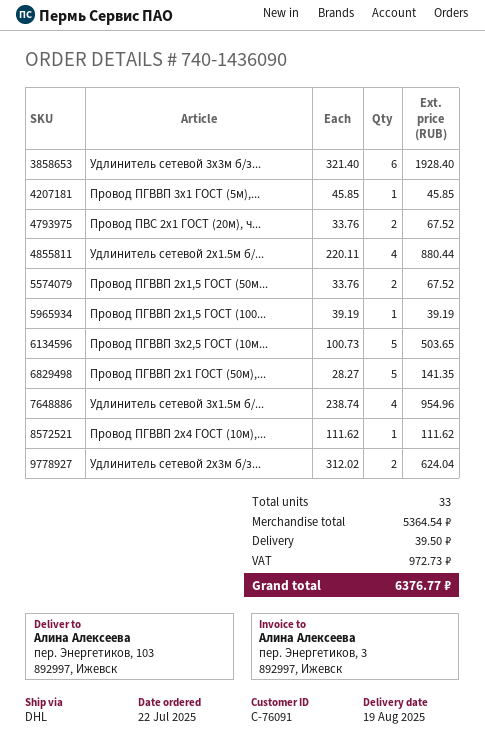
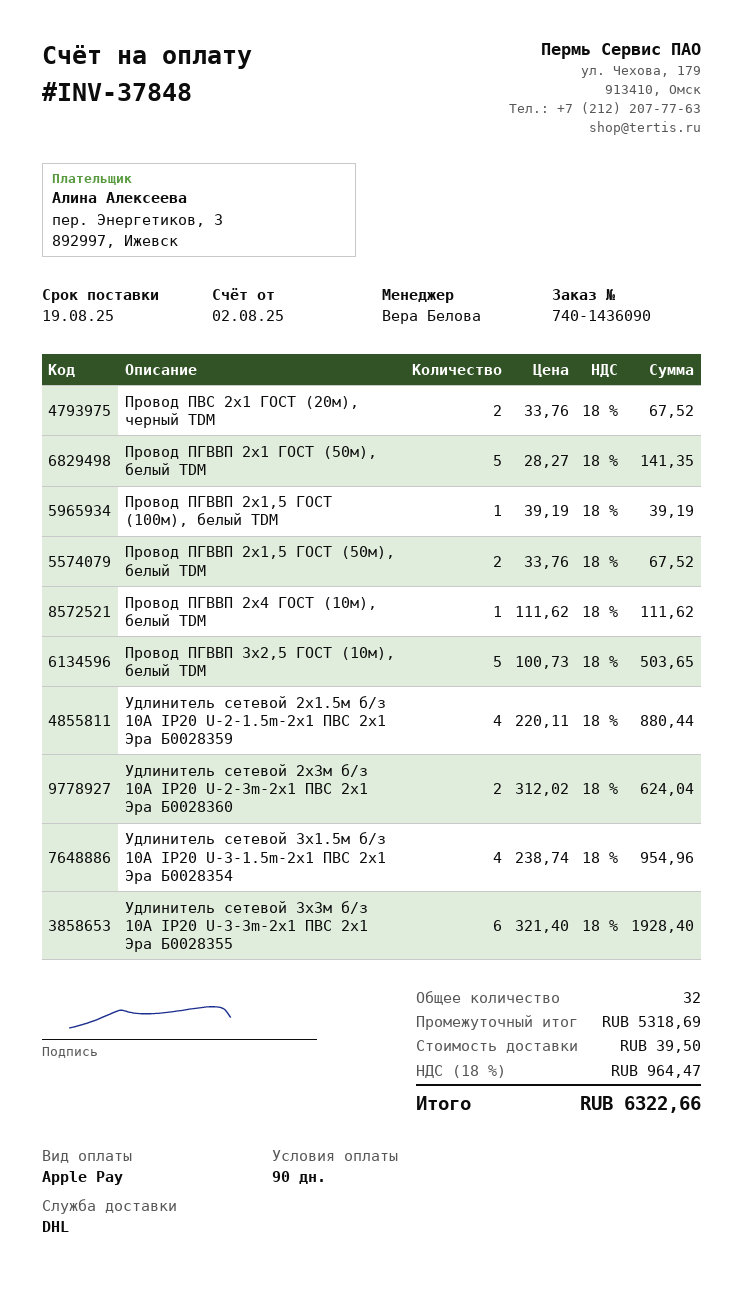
Провод ПГВВП 3х1 ГОСТ (5м),...: 1 x 45.85 = 45.85 -> none
total quantity: 33 -> 32
subtotal: 5364.54 -> 5318.69
tax: 972.73 -> 964.47
total: 6376.77 -> 6322.66

